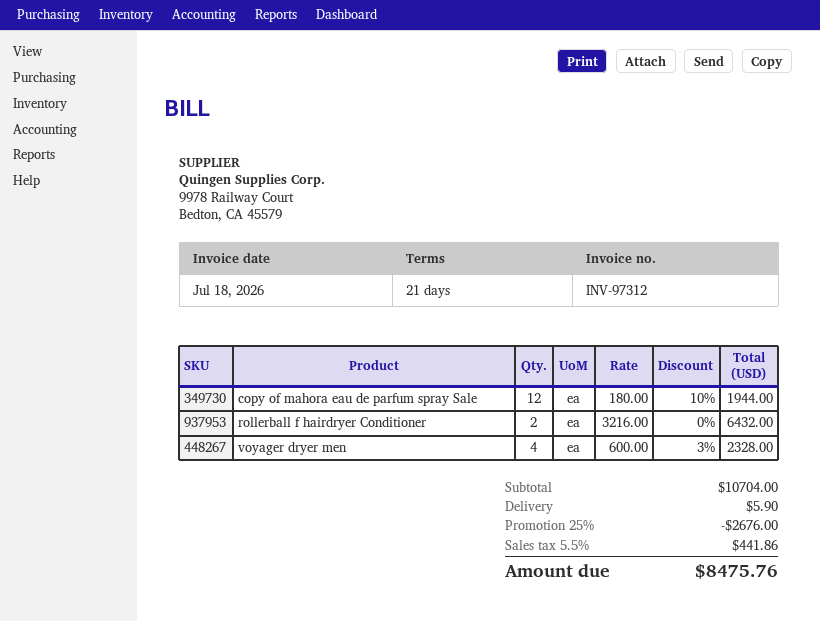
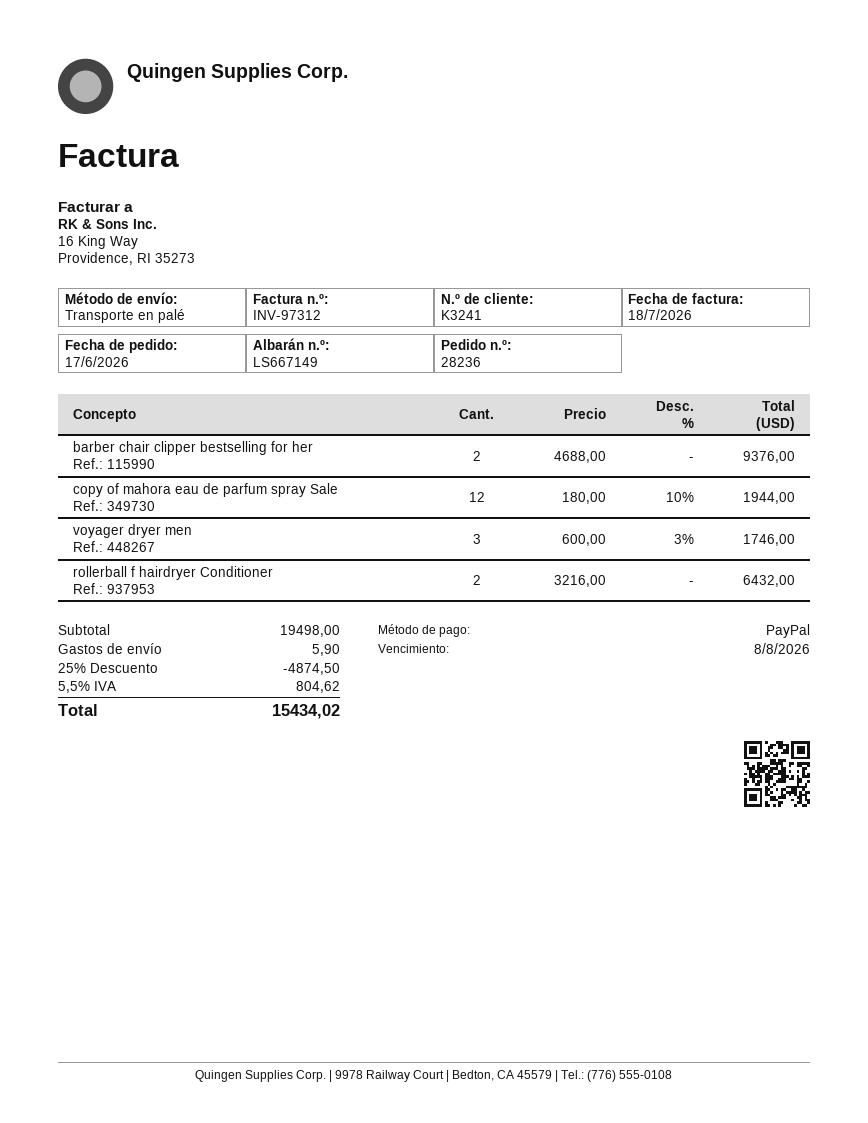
voyager dryer men: 4 x 600.00 - 3% = 2328.00 -> 3 x 600.00 - 3% = 1746.00
barber chair clipper bestselling for her: none -> 2 x 4688.00 = 9376.00
subtotal: 10704.00 -> 19498.00
discount: 25% = 2676.00 -> 25% = 4874.50
tax: 5.5% = 441.86 -> 5.5% = 804.62
total: 8475.76 -> 15434.02

